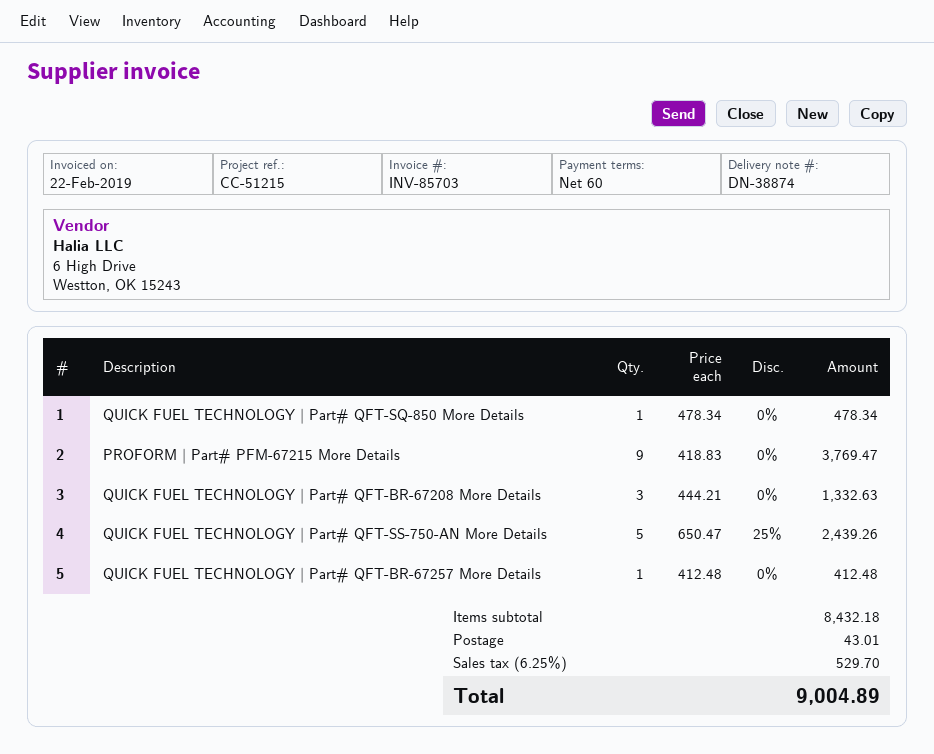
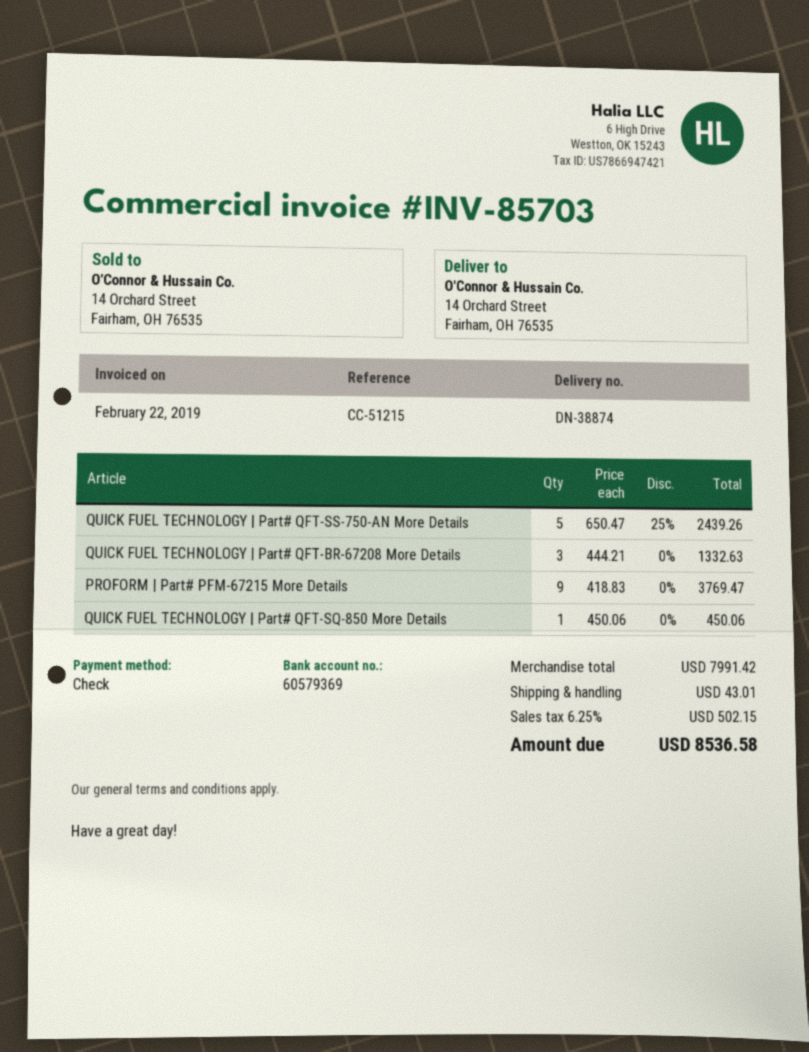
QUICK FUEL TECHNOLOGY | Part# QFT-SQ-850 More Details: 1 x 478.34 = 478.34 -> 1 x 450.06 = 450.06
QUICK FUEL TECHNOLOGY | Part# QFT-BR-67257 More Details: 1 x 412.48 = 412.48 -> none
subtotal: 8432.18 -> 7991.42
tax: 6.25% = 529.70 -> 6.25% = 502.15
total: 9004.89 -> 8536.58

